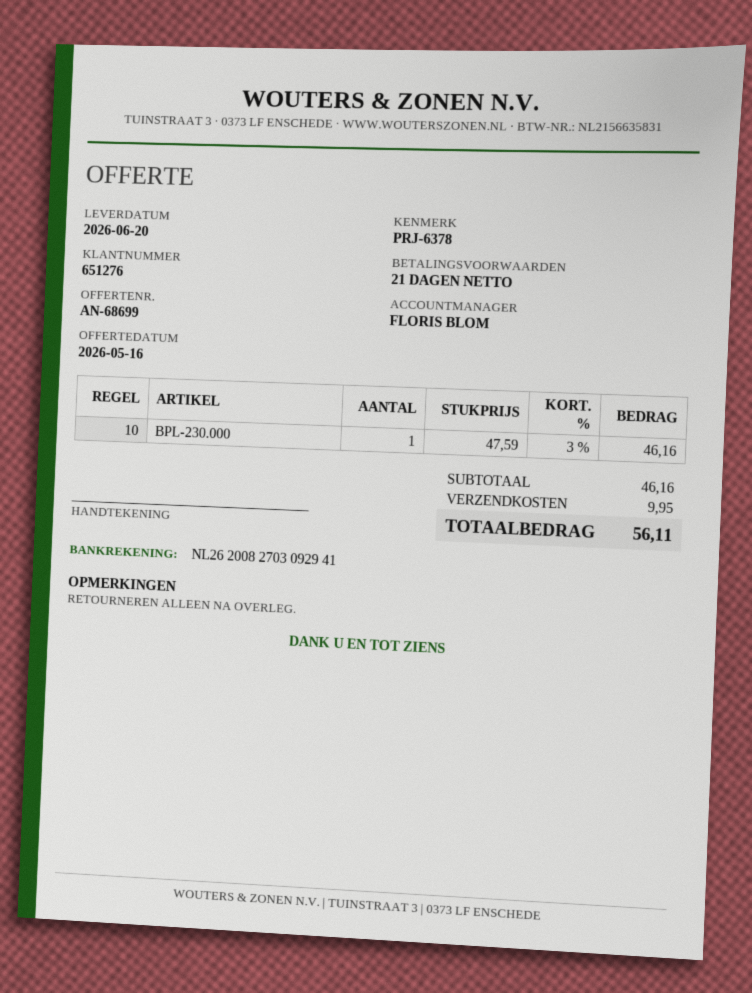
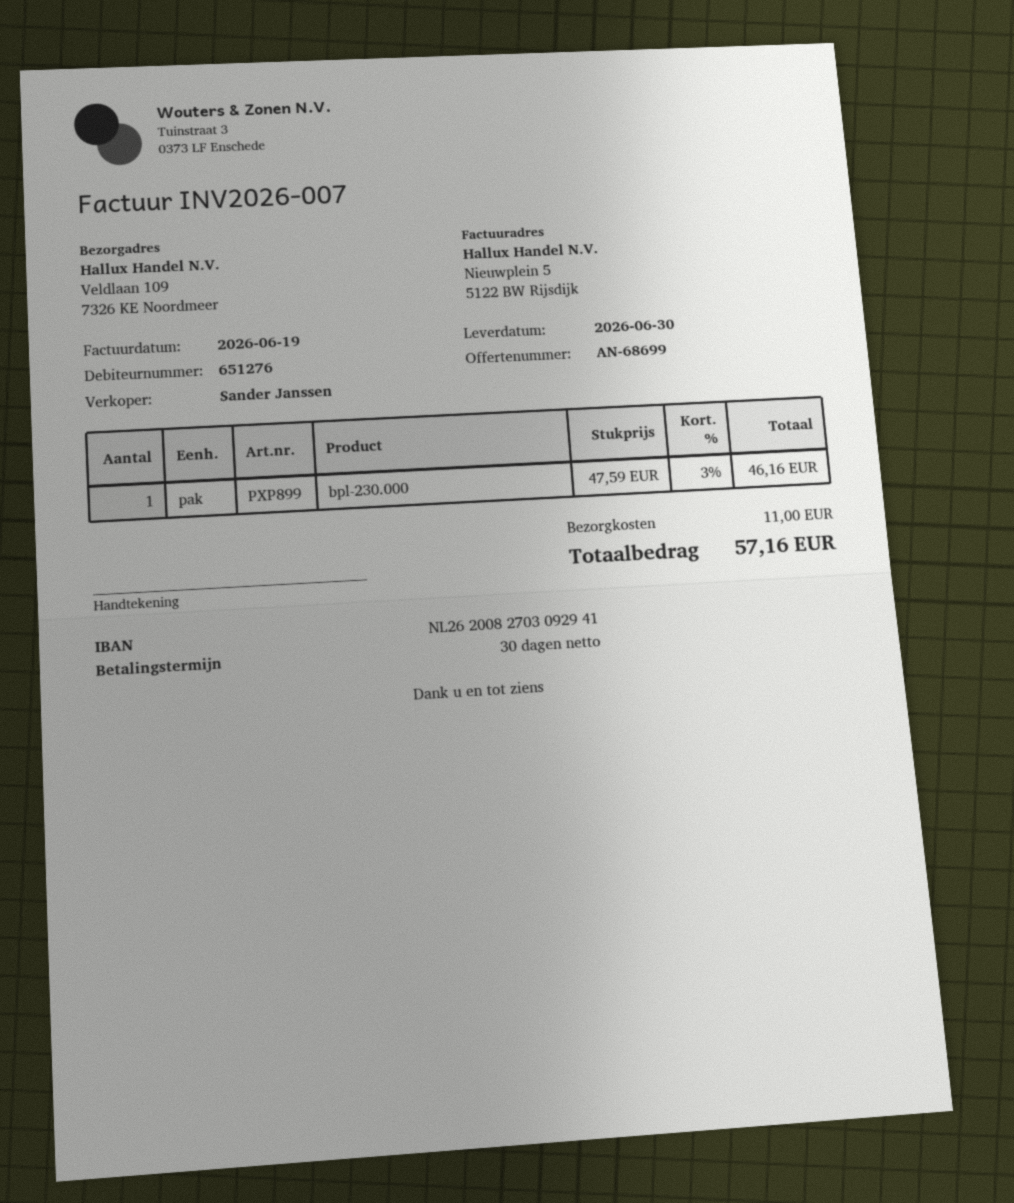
delivery date: 2026-06-20 -> 2026-06-30
payment terms: 21 days -> 30 days
sales rep: FLORIS BLOM -> Sander Janssen
shipping: 9.95 -> 11.00
total: 56.11 -> 57.16

